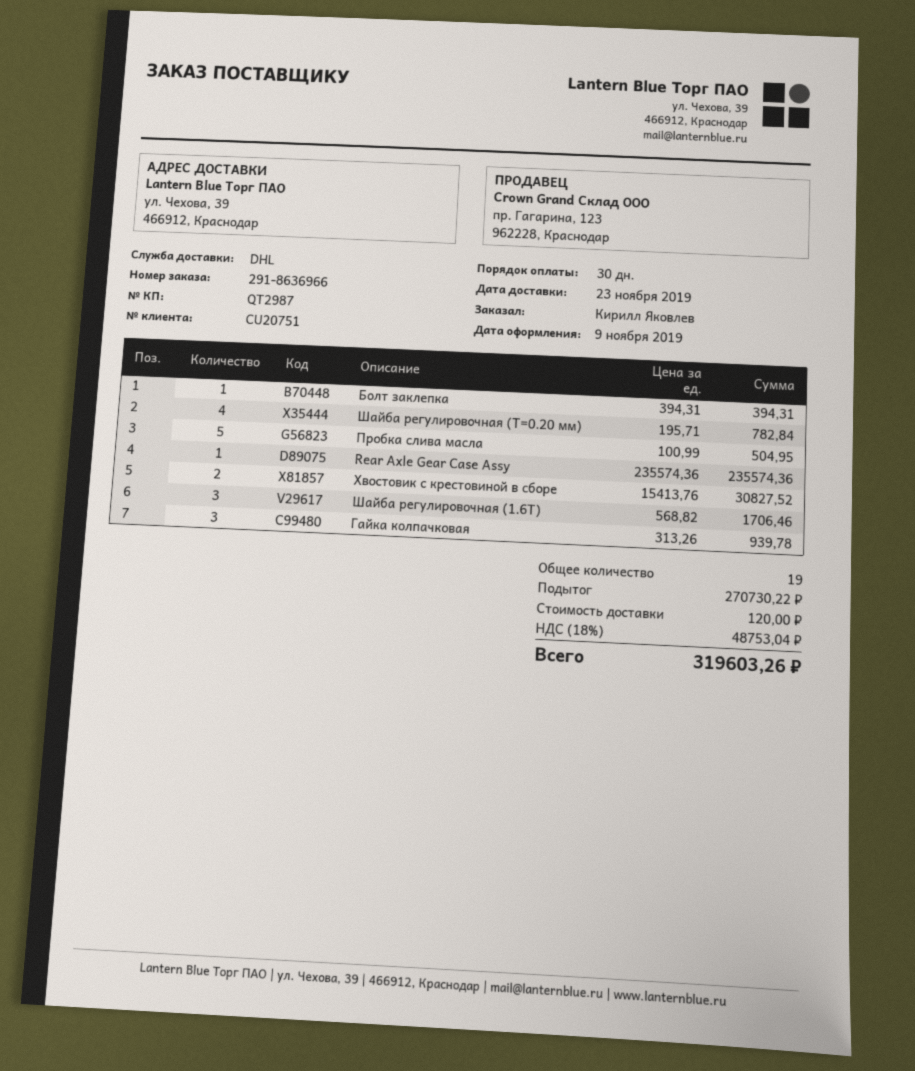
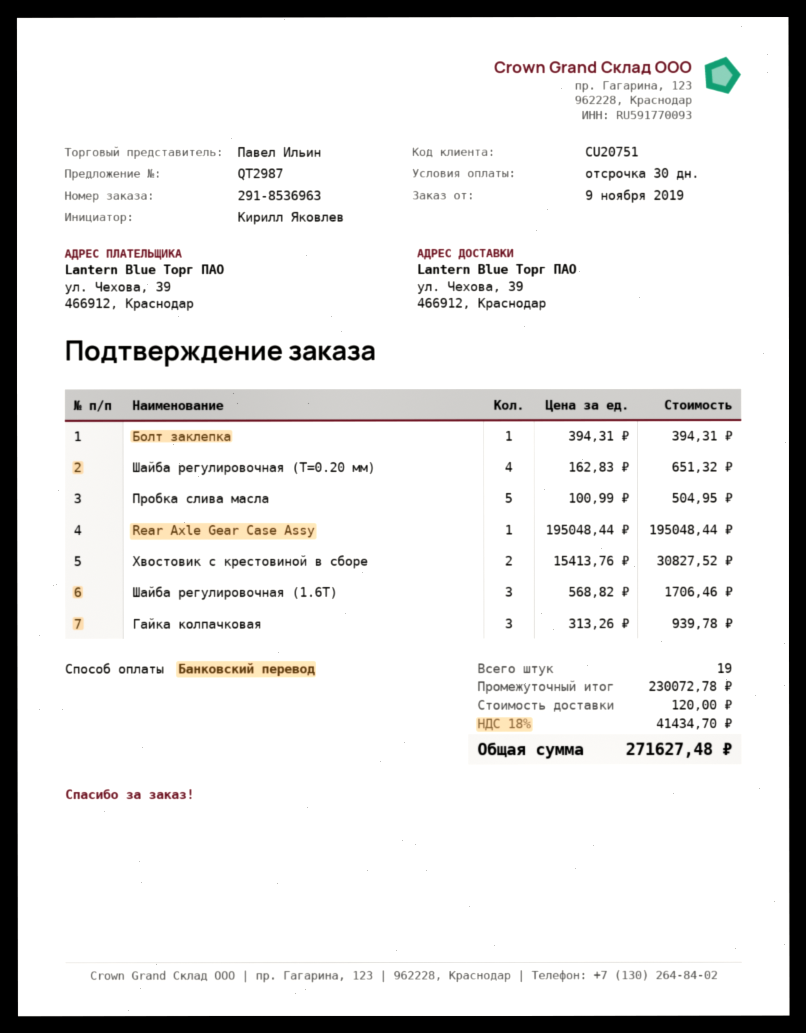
order number: 291-8636966 -> 291-8536963
Шайба регулировочная (T=0.20 мм): 4 x 195.71 = 782.84 -> 4 x 162.83 = 651.32
Rear Axle Gear Case Assy: 1 x 235574.36 = 235574.36 -> 1 x 195048.44 = 195048.44
subtotal: 270730.22 -> 230072.78
tax: 18% = 48753.04 -> 18% = 41434.70
total: 319603.26 -> 271627.48

